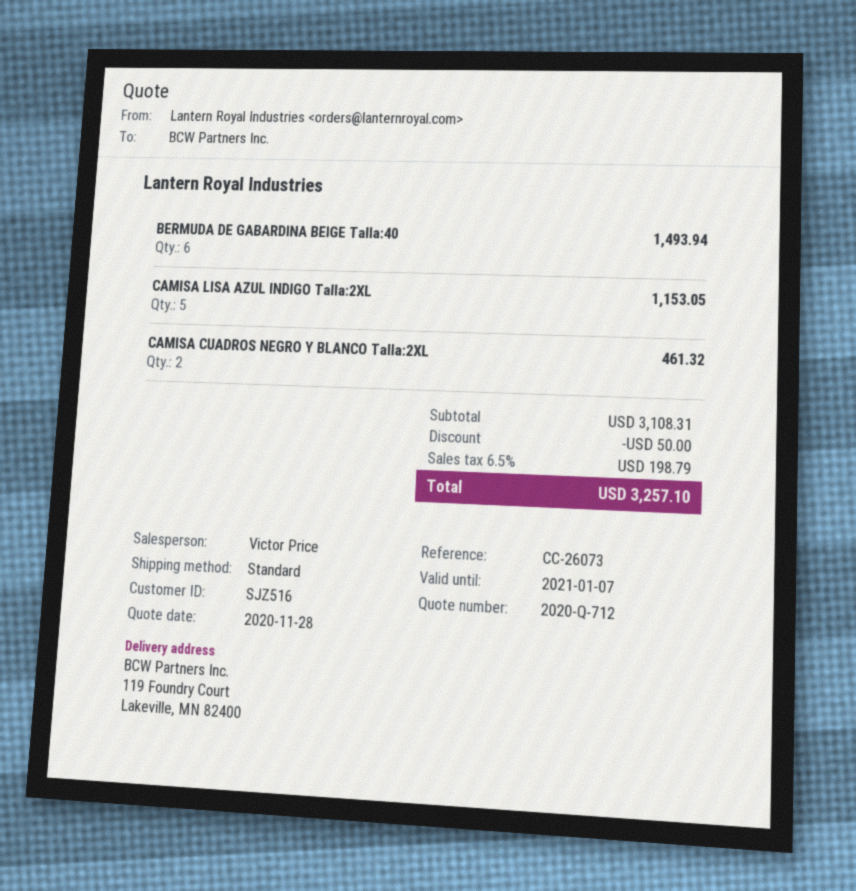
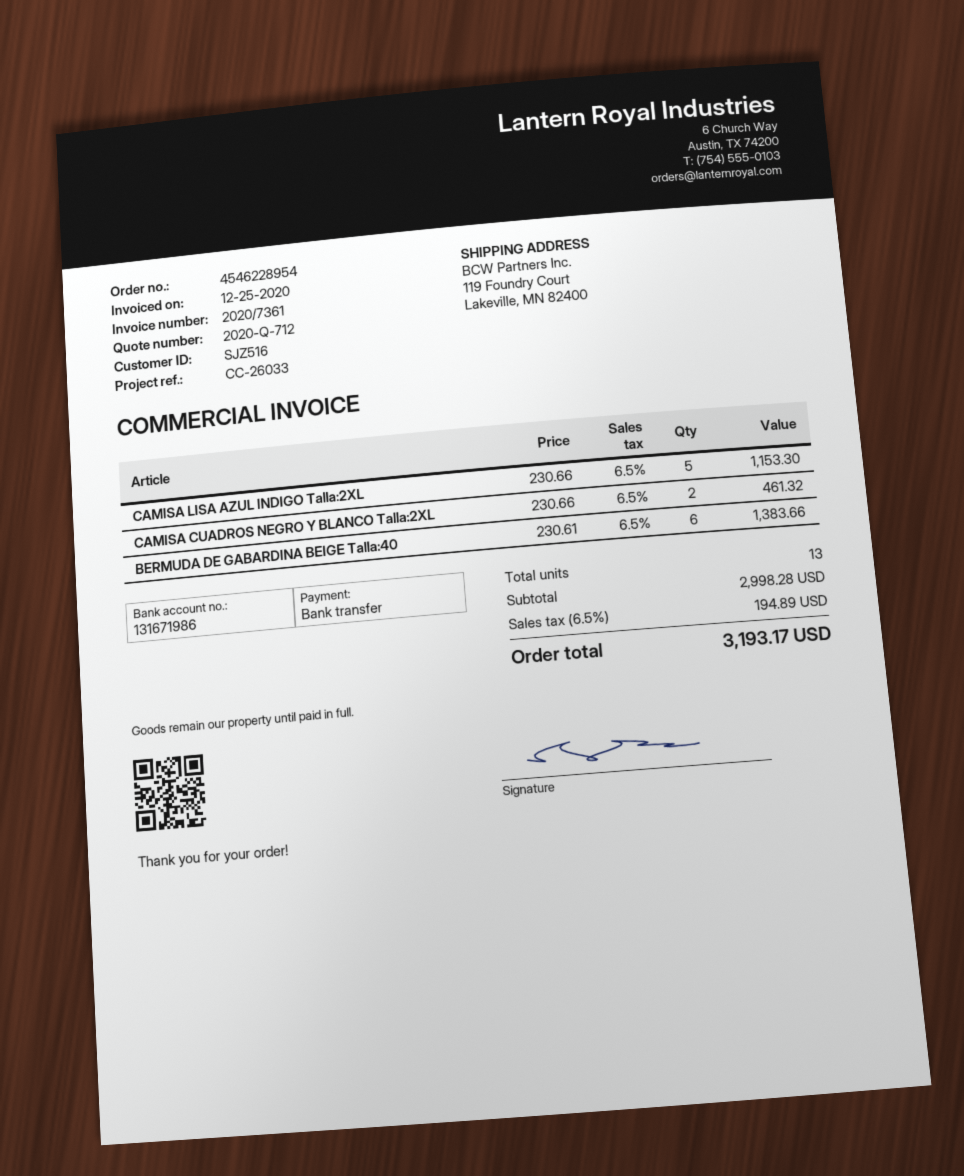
reference: CC-26073 -> CC-26033
BERMUDA DE GABARDINA BEIGE Talla:40: 6 for 1493.94 -> 6 for 1383.66
CAMISA LISA AZUL INDIGO Talla:2XL: 5 for 1153.05 -> 5 for 1153.30
subtotal: 3108.31 -> 2998.28
discount: 50.00 -> none
tax: 6.5% = 198.79 -> 6.5% = 194.89
total: 3257.10 -> 3193.17

